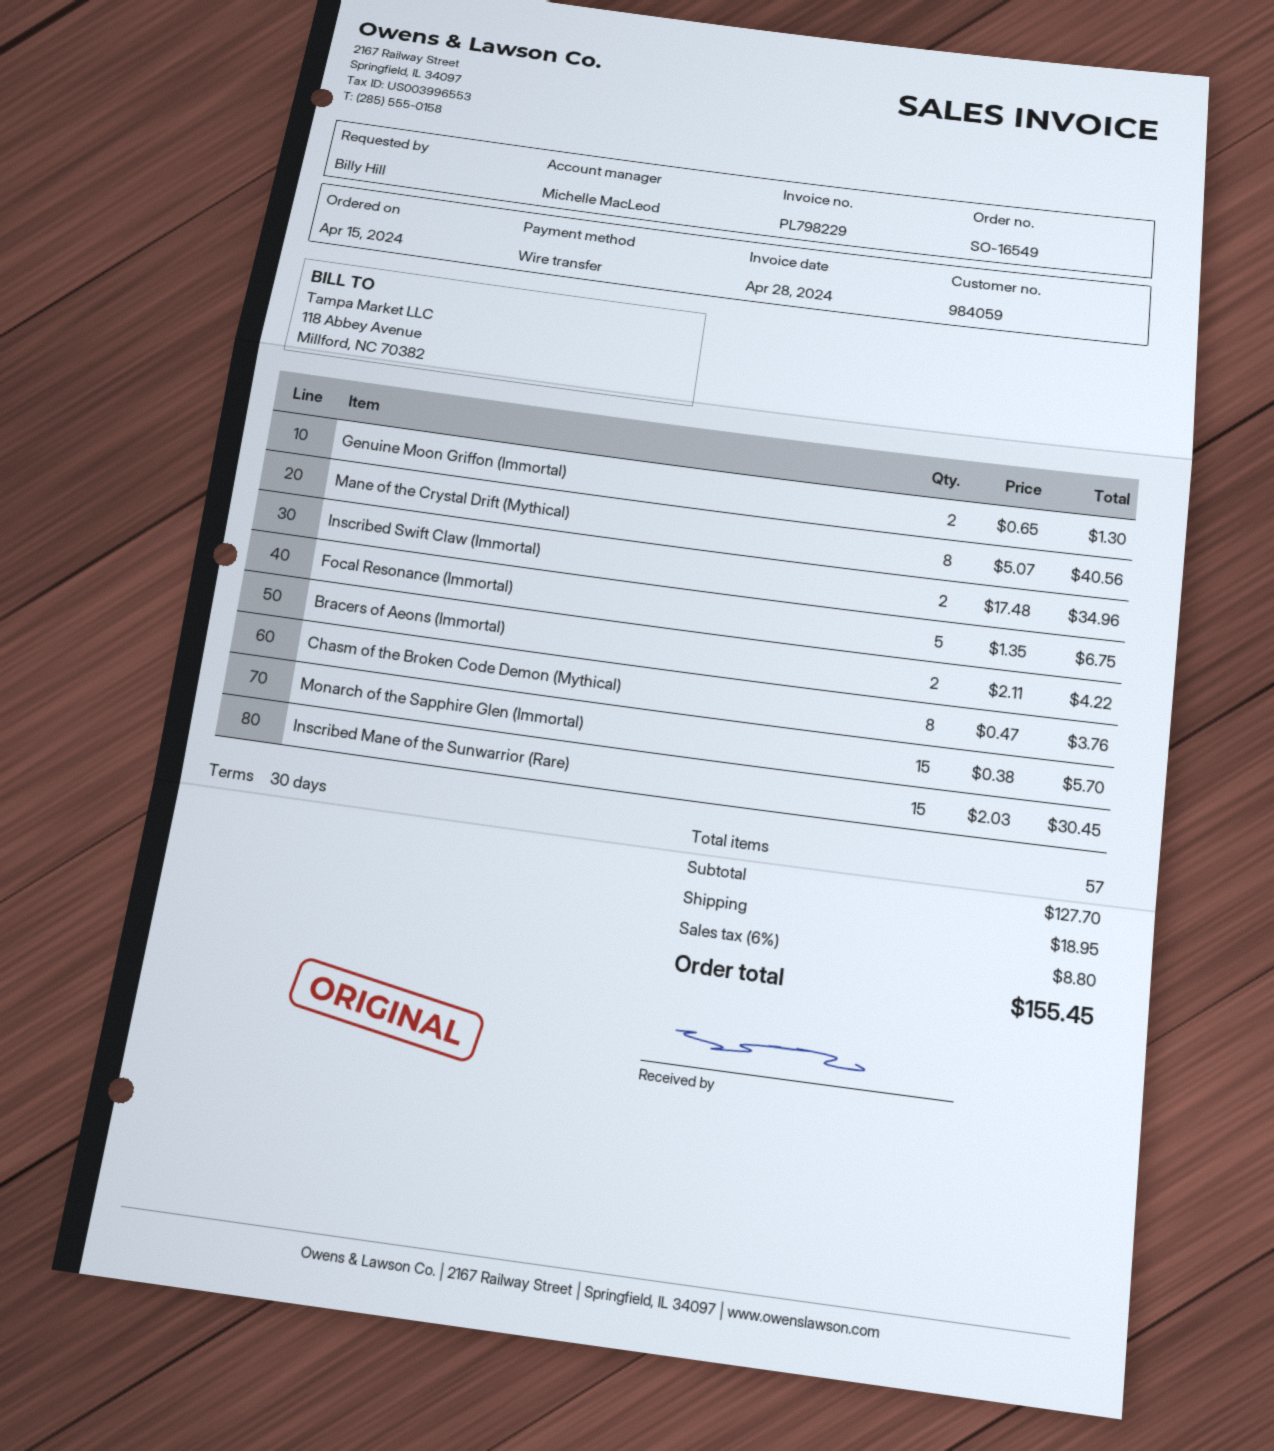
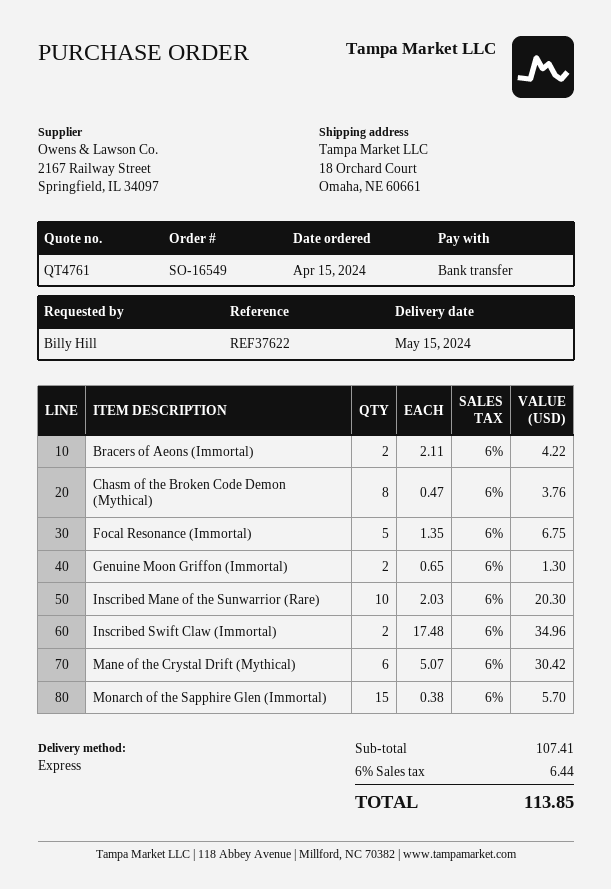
Mane of the Crystal Drift (Mythical): 8 x 5.07 = 40.56 -> 6 x 5.07 = 30.42
Inscribed Mane of the Sunwarrior (Rare): 15 x 2.03 = 30.45 -> 10 x 2.03 = 20.30
subtotal: 127.70 -> 107.41
shipping: 18.95 -> none
tax: 6% = 8.80 -> 6% = 6.44
total: 155.45 -> 113.85

